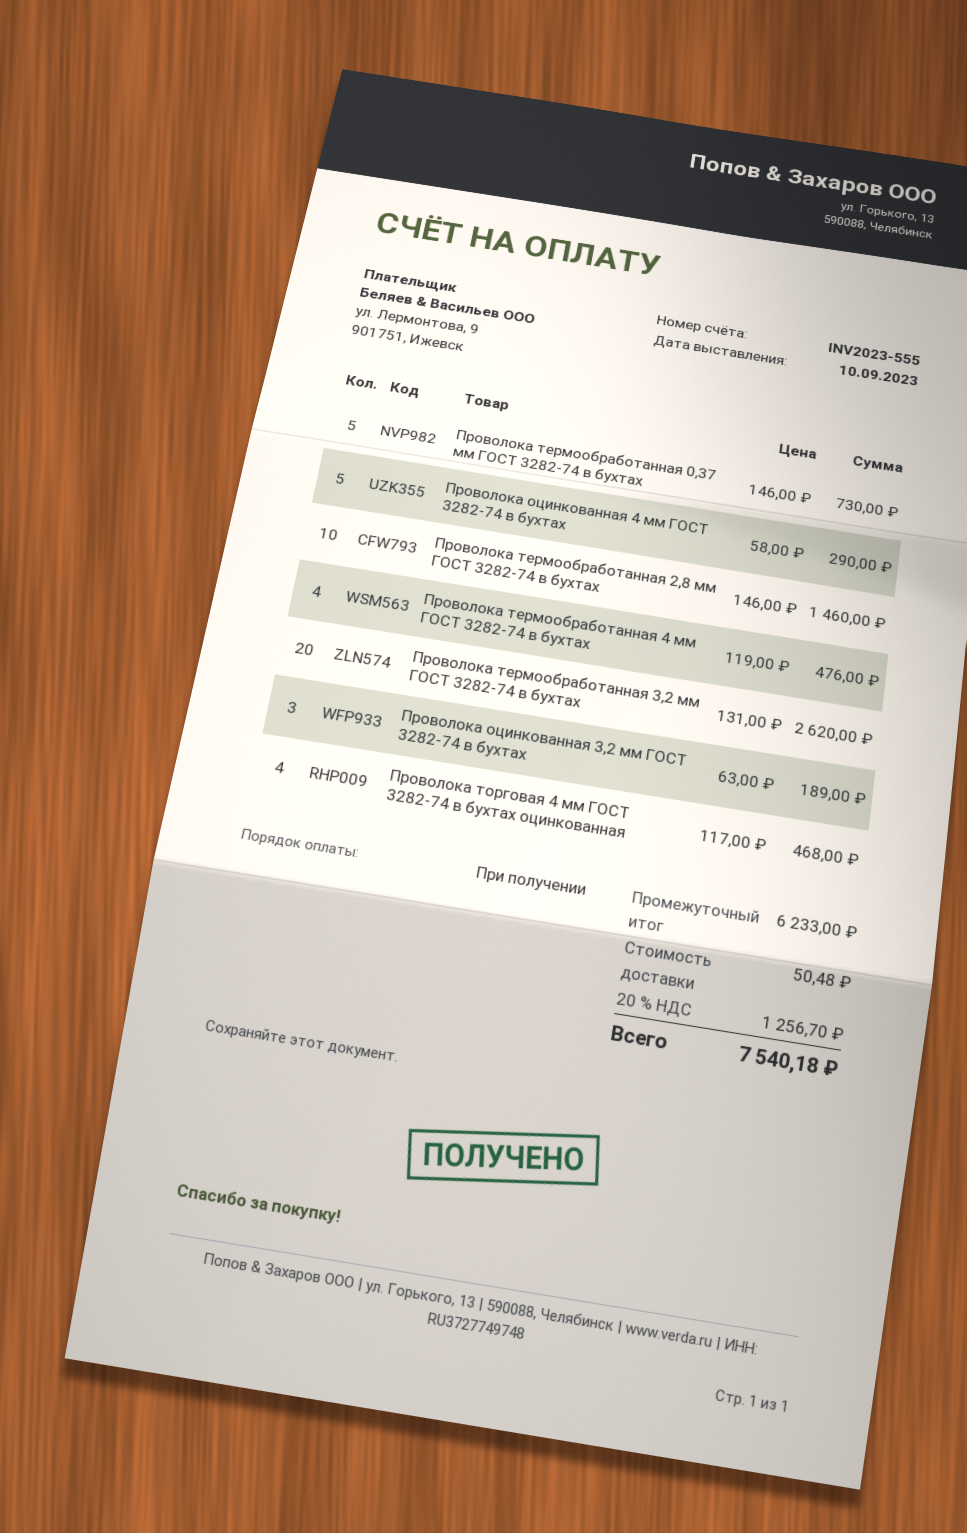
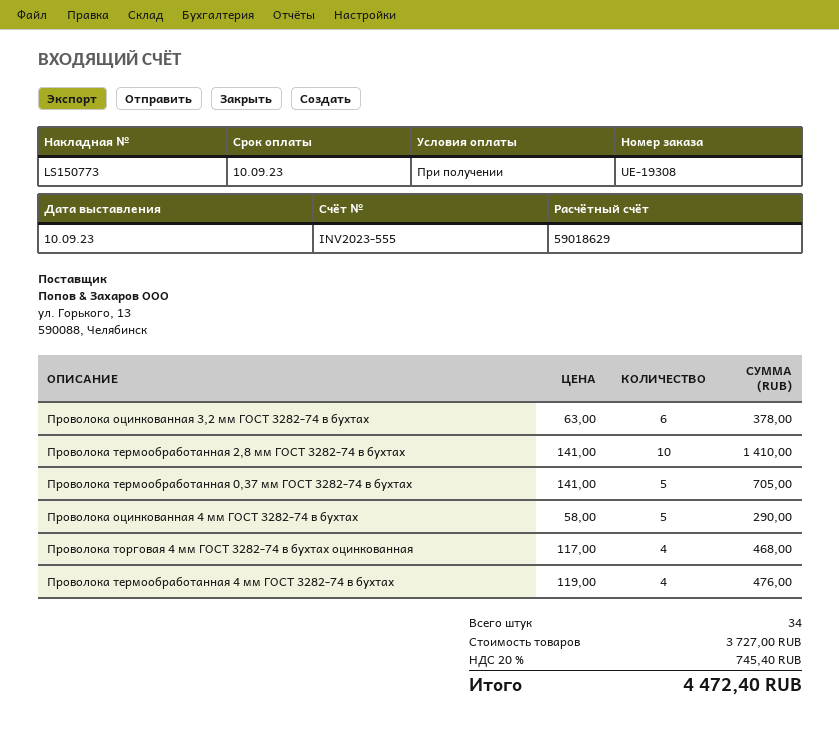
Проволока термообработанная 0,37 мм ГОСТ 3282-74 в бухтах: 5 x 146.00 = 730.00 -> 5 x 141.00 = 705.00
Проволока термообработанная 2,8 мм ГОСТ 3282-74 в бухтах: 10 x 146.00 = 1460.00 -> 10 x 141.00 = 1410.00
Проволока термообработанная 3,2 мм ГОСТ 3282-74 в бухтах: 20 x 131.00 = 2620.00 -> none
Проволока оцинкованная 3,2 мм ГОСТ 3282-74 в бухтах: 3 x 63.00 = 189.00 -> 6 x 63.00 = 378.00
subtotal: 6233.00 -> 3727.00
shipping: 50.48 -> none
tax: 20% = 1256.70 -> 20% = 745.40
total: 7540.18 -> 4472.40

